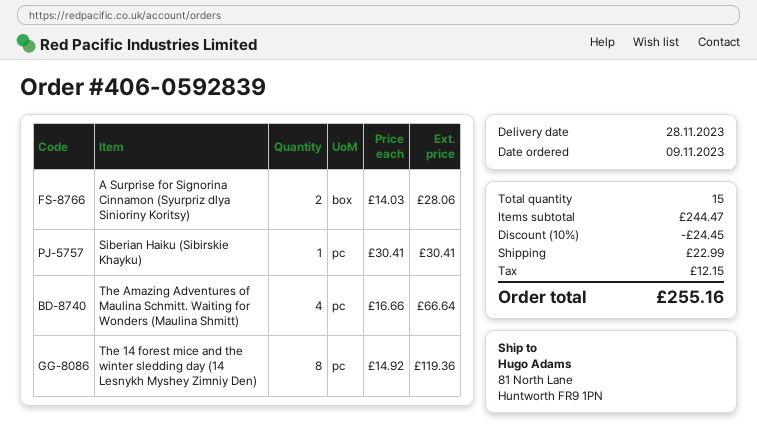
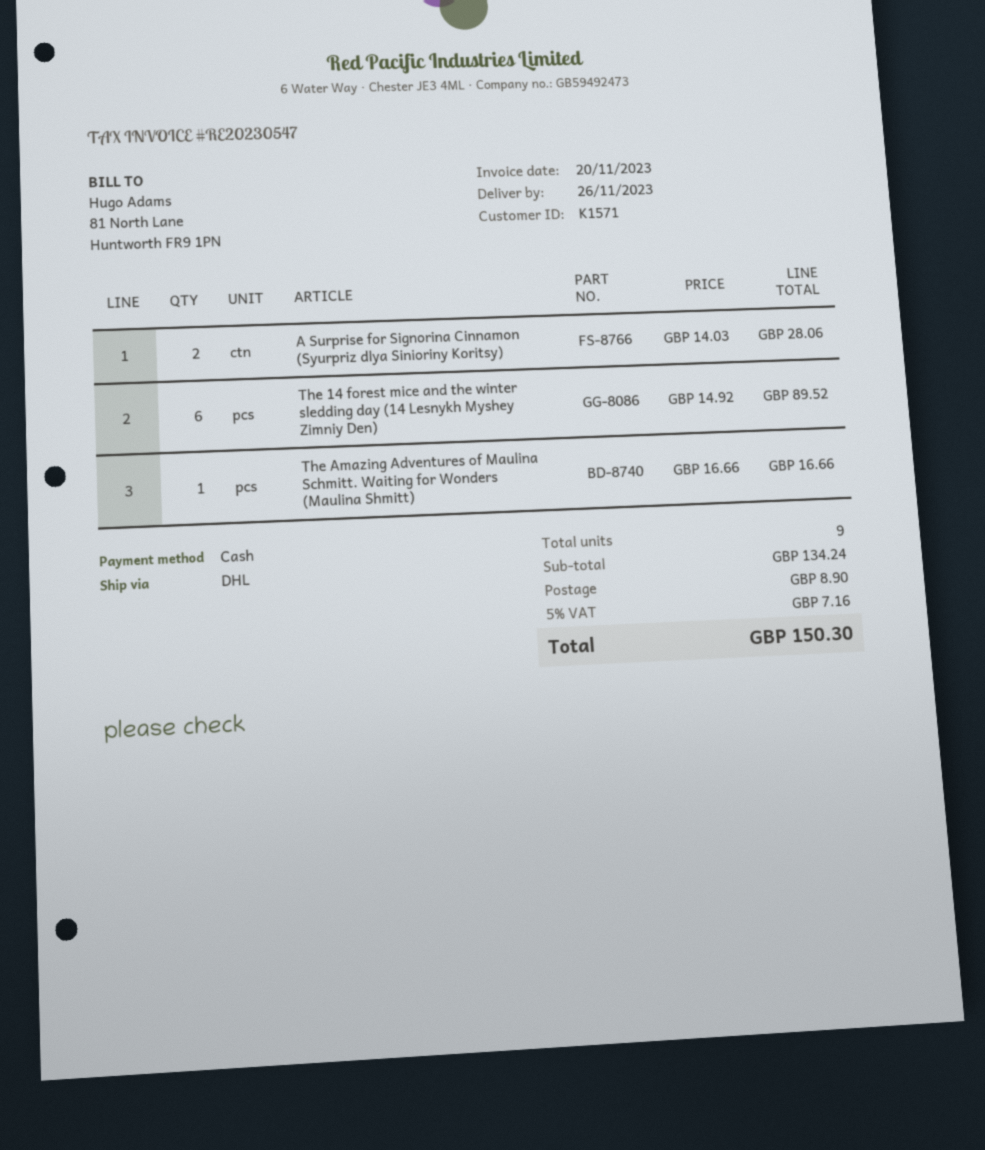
delivery date: 2023-11-28 -> 2023-11-26
Siberian Haiku (Sibirskie Khayku): 1 x 30.41 = 30.41 -> none
The Amazing Adventures of Maulina Schmitt. Waiting for Wonders (Maulina Shmitt): 4 x 16.66 = 66.64 -> 1 x 16.66 = 16.66
The 14 forest mice and the winter sledding day (14 Lesnykh Myshey Zimniy Den): 8 x 14.92 = 119.36 -> 6 x 14.92 = 89.52
total quantity: 15 -> 9
subtotal: 244.47 -> 134.24
discount: 10% = 24.45 -> none
shipping: 22.99 -> 8.90
tax: 12.15 -> 7.16
total: 255.16 -> 150.30

